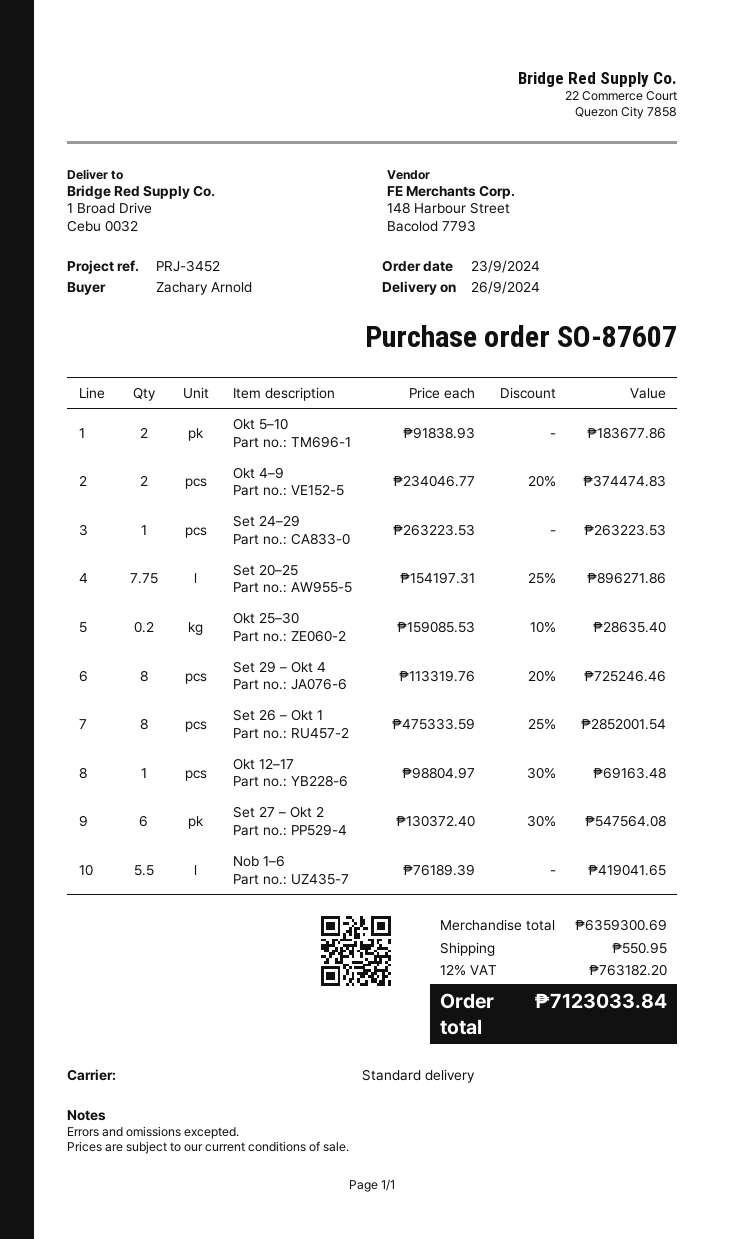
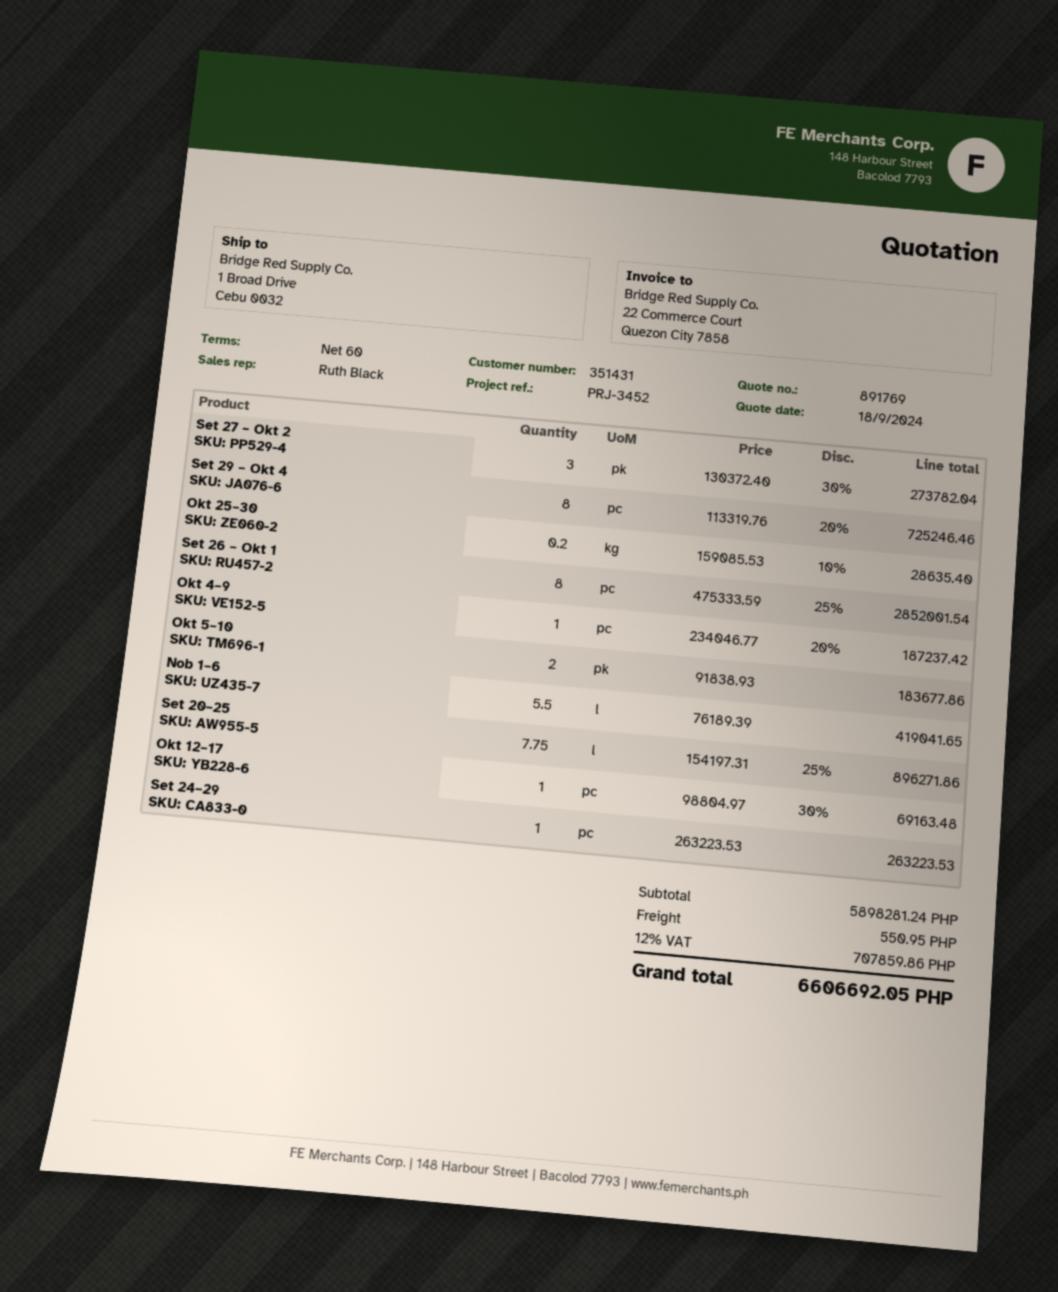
Okt 4–9: 2 x 234046.77 - 20% = 374474.83 -> 1 x 234046.77 - 20% = 187237.42
Set 27 – Okt 2: 6 x 130372.40 - 30% = 547564.08 -> 3 x 130372.40 - 30% = 273782.04
subtotal: 6359300.69 -> 5898281.24
tax: 12% = 763182.20 -> 12% = 707859.86
total: 7123033.84 -> 6606692.05

